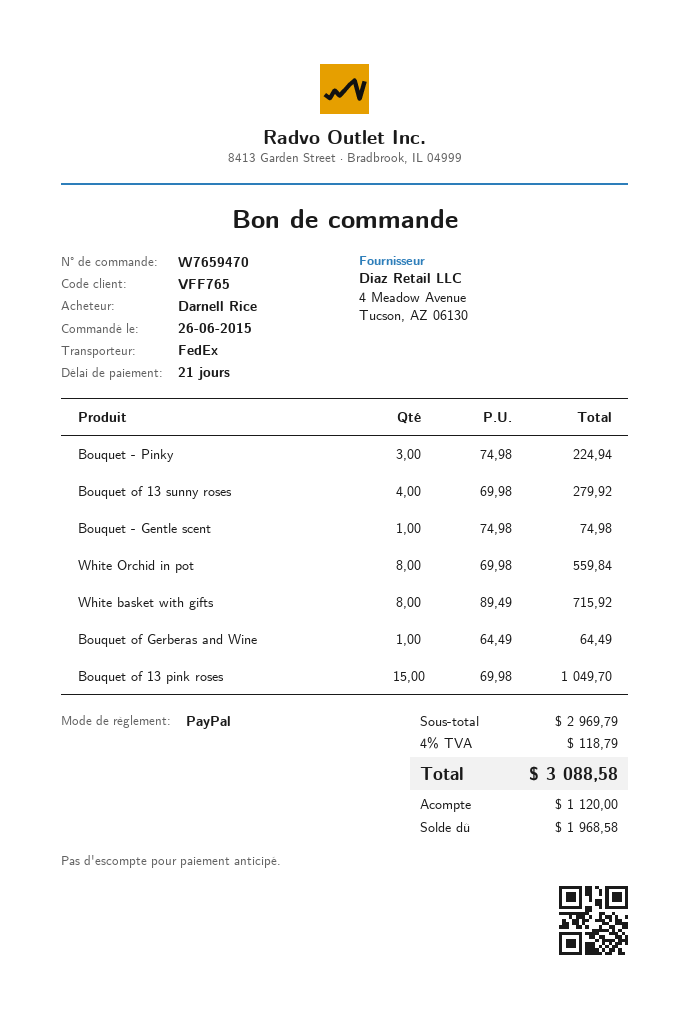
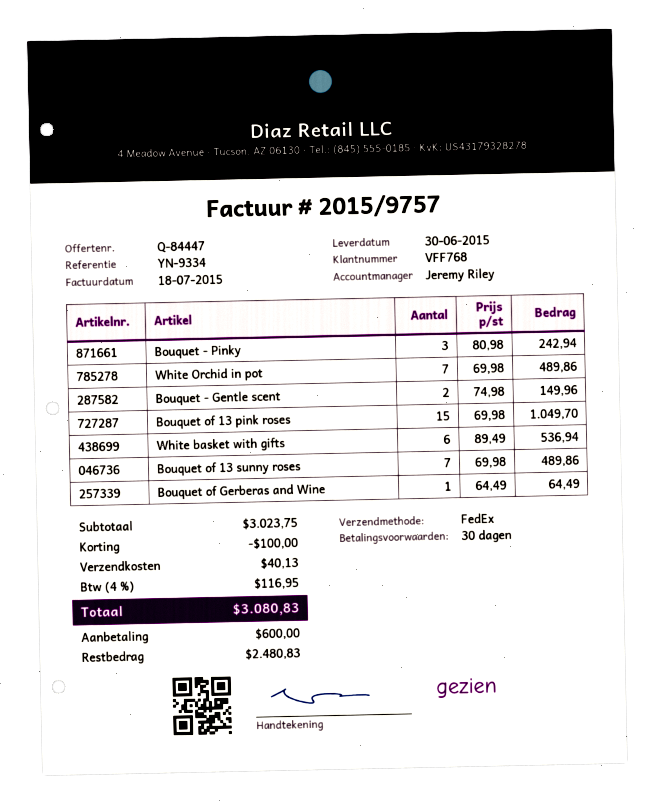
payment terms: 21 days -> 30 days
customer number: VFF765 -> VFF768
Bouquet - Pinky: 3 x 74.98 = 224.94 -> 3 x 80.98 = 242.94
Bouquet of 13 sunny roses: 4 x 69.98 = 279.92 -> 7 x 69.98 = 489.86
Bouquet - Gentle scent: 1 x 74.98 = 74.98 -> 2 x 74.98 = 149.96
White Orchid in pot: 8 x 69.98 = 559.84 -> 7 x 69.98 = 489.86
White basket with gifts: 8 x 89.49 = 715.92 -> 6 x 89.49 = 536.94
subtotal: 2969.79 -> 3023.75
discount: none -> 100.00
shipping: none -> 40.13
tax: 4% = 118.79 -> 4% = 116.95
total: 3088.58 -> 3080.83
deposit: 1120.00 -> 600.00
balance: 1968.58 -> 2480.83

